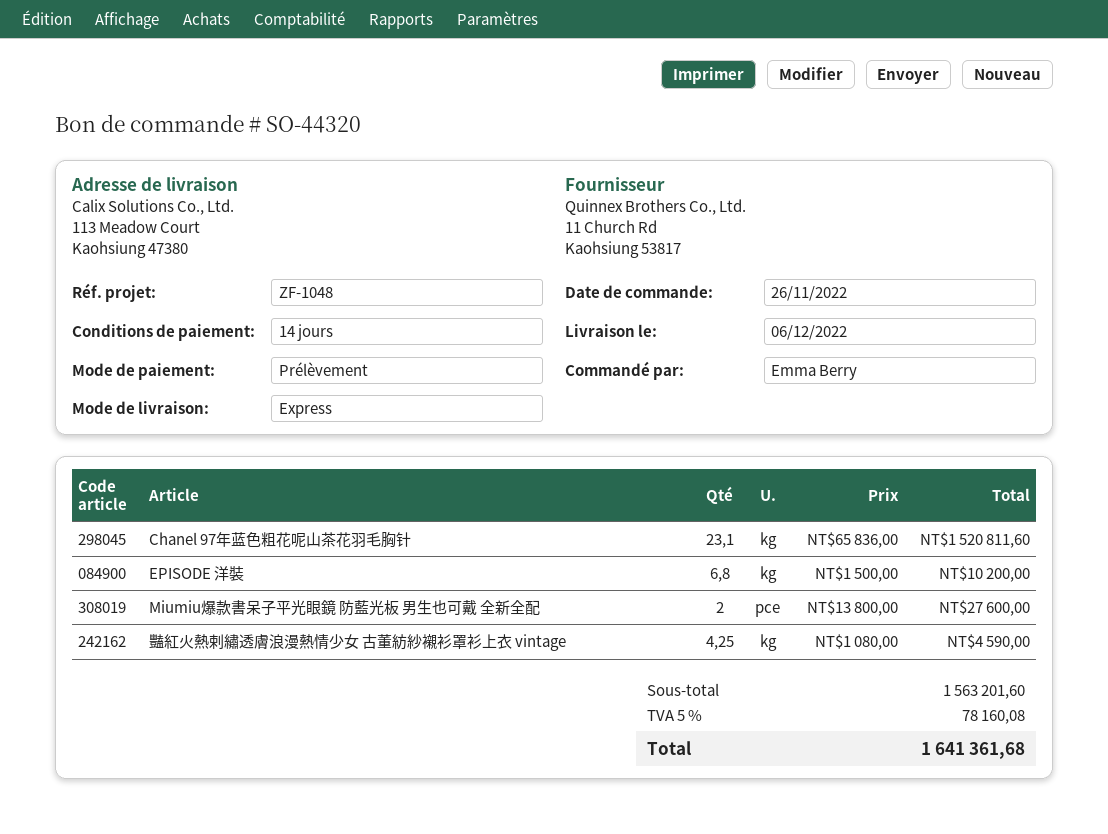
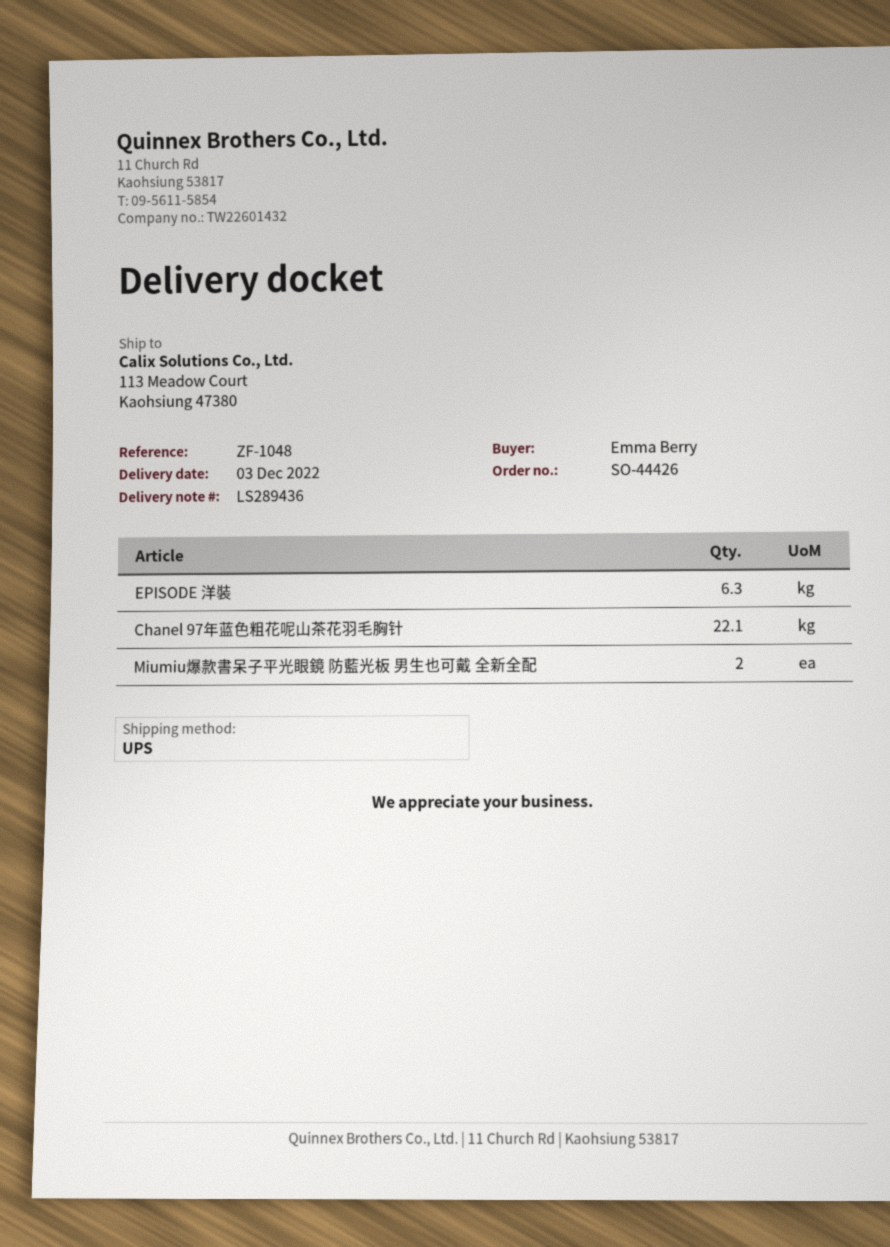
order number: SO-44320 -> SO-44426
delivery date: 2022-12-06 -> 2022-12-03
shipping method: express -> UPS
Chanel 97年蓝色粗花呢山茶花羽毛胸针: 23.1 -> 22.1
EPISODE 洋裝: 6.8 -> 6.3
豔紅火熱剌繡透膚浪漫熱情少女 古董紡紗襯衫罩衫上衣 vintage: 4.25 -> none

